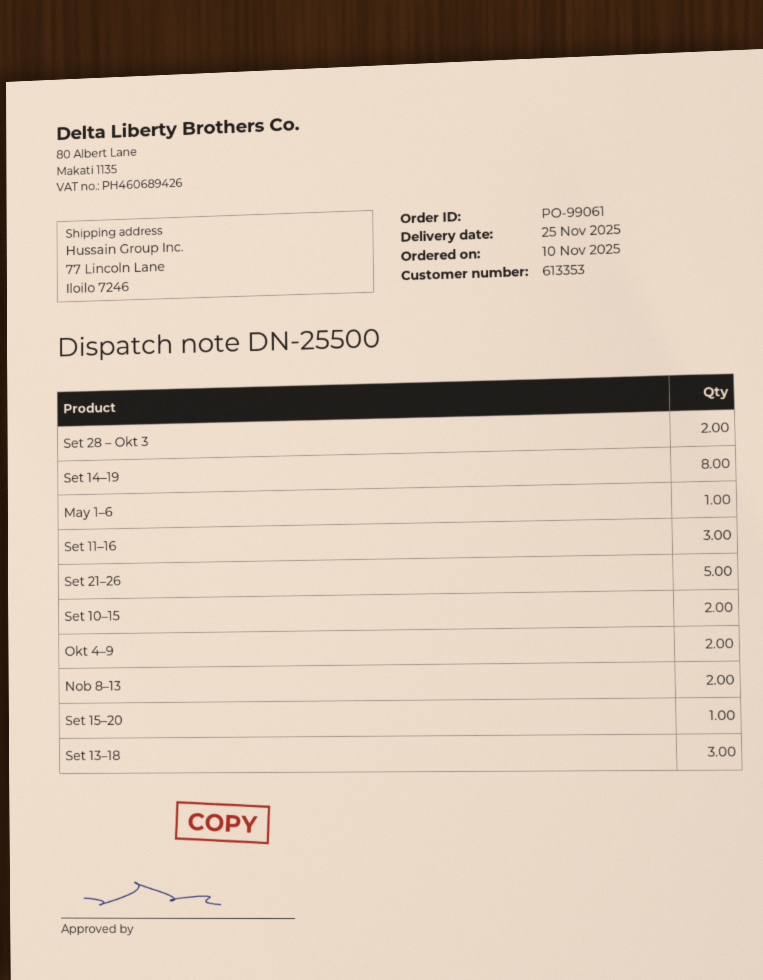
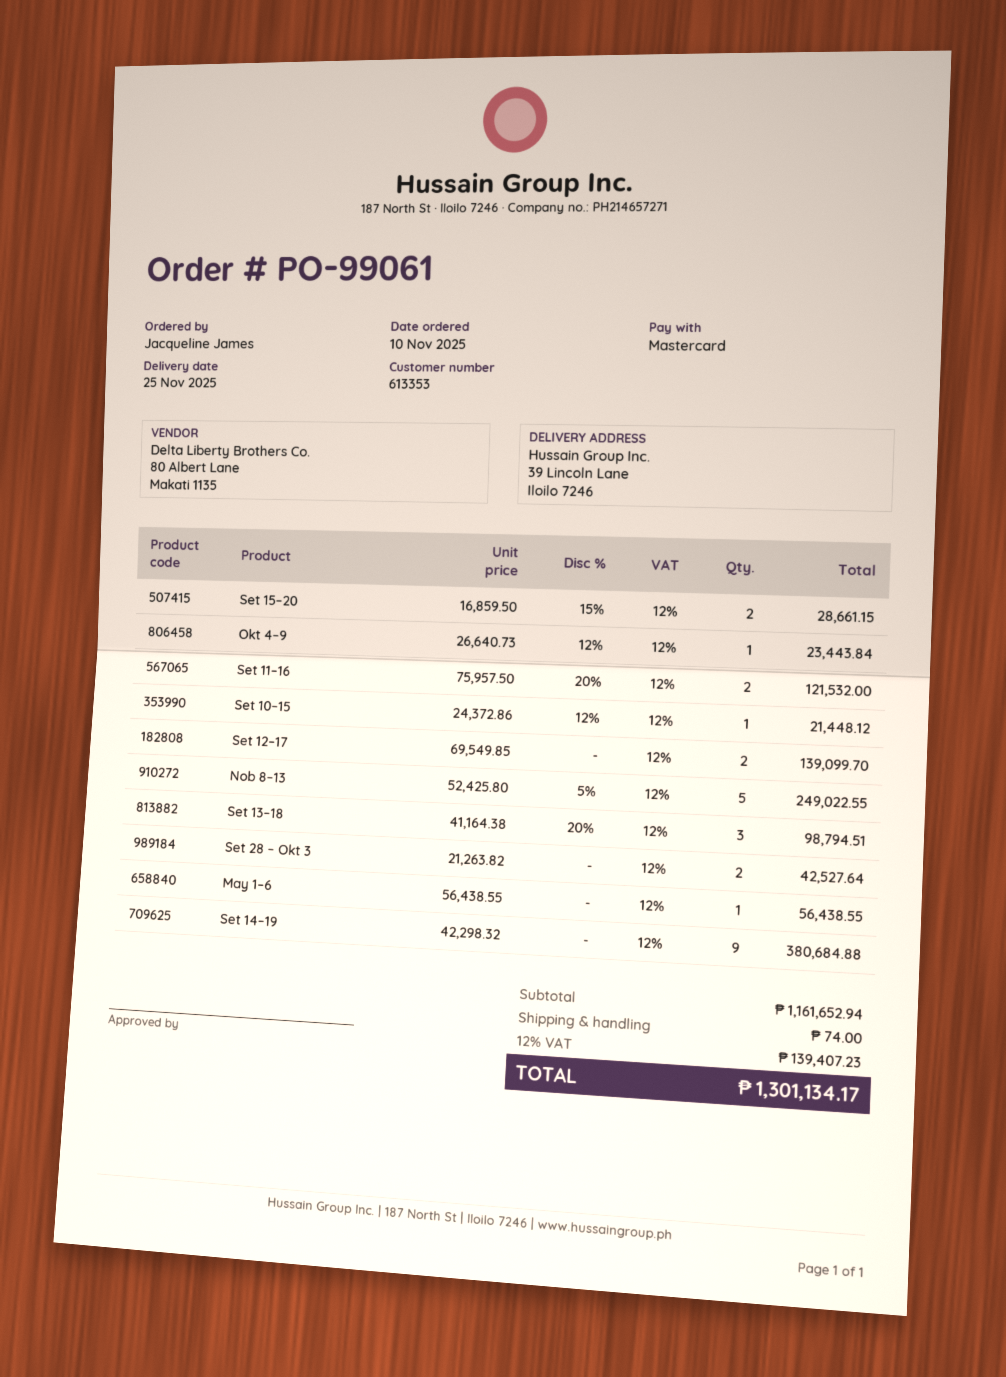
ship to: 77 Lincoln Lane, Iloilo 7246 -> 39 Lincoln Lane, Iloilo 7246
Set 14–19: 8 -> 9
Set 11–16: 3 -> 2
Set 21–26: 5 -> none
Set 10–15: 2 -> 1
Okt 4–9: 2 -> 1
Nob 8–13: 2 -> 5
Set 15–20: 1 -> 2
Set 12–17: none -> 2

